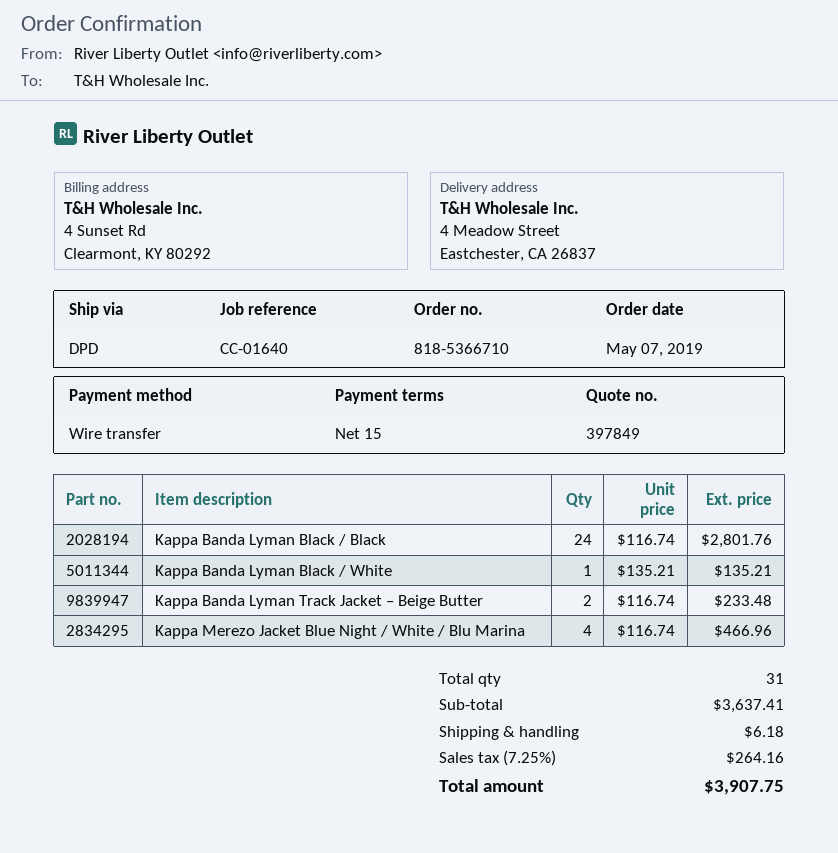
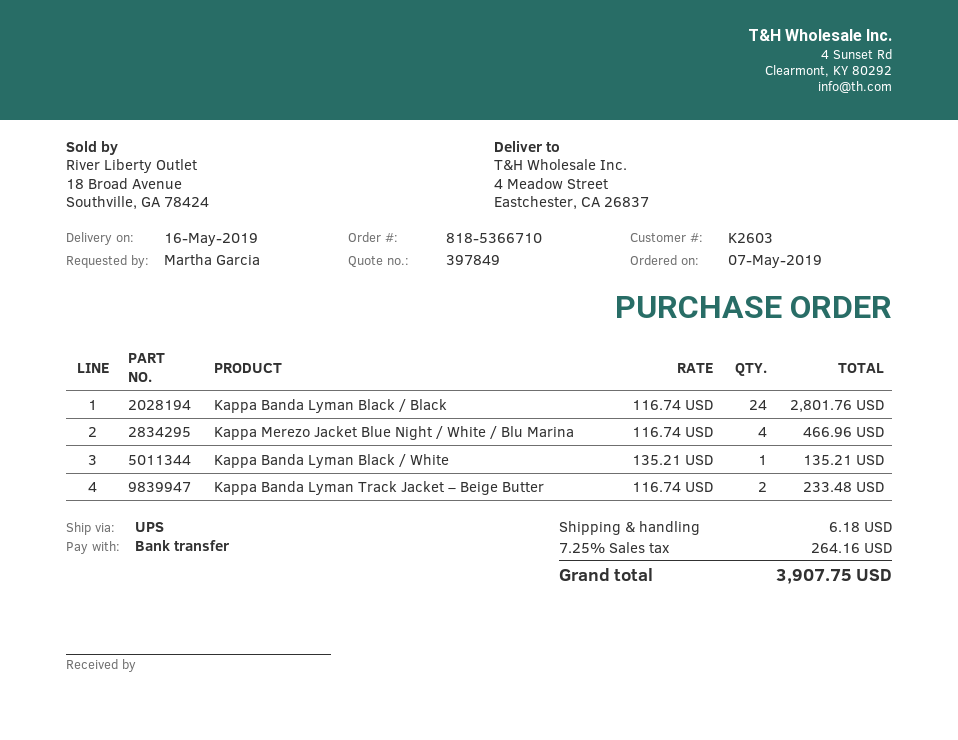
shipping method: DPD -> UPS

